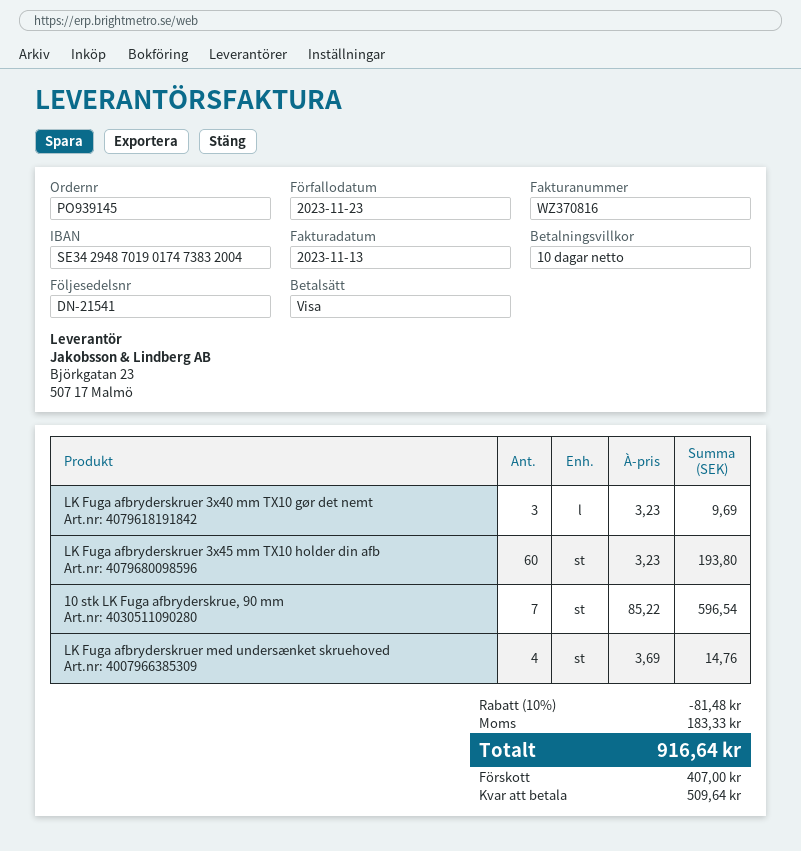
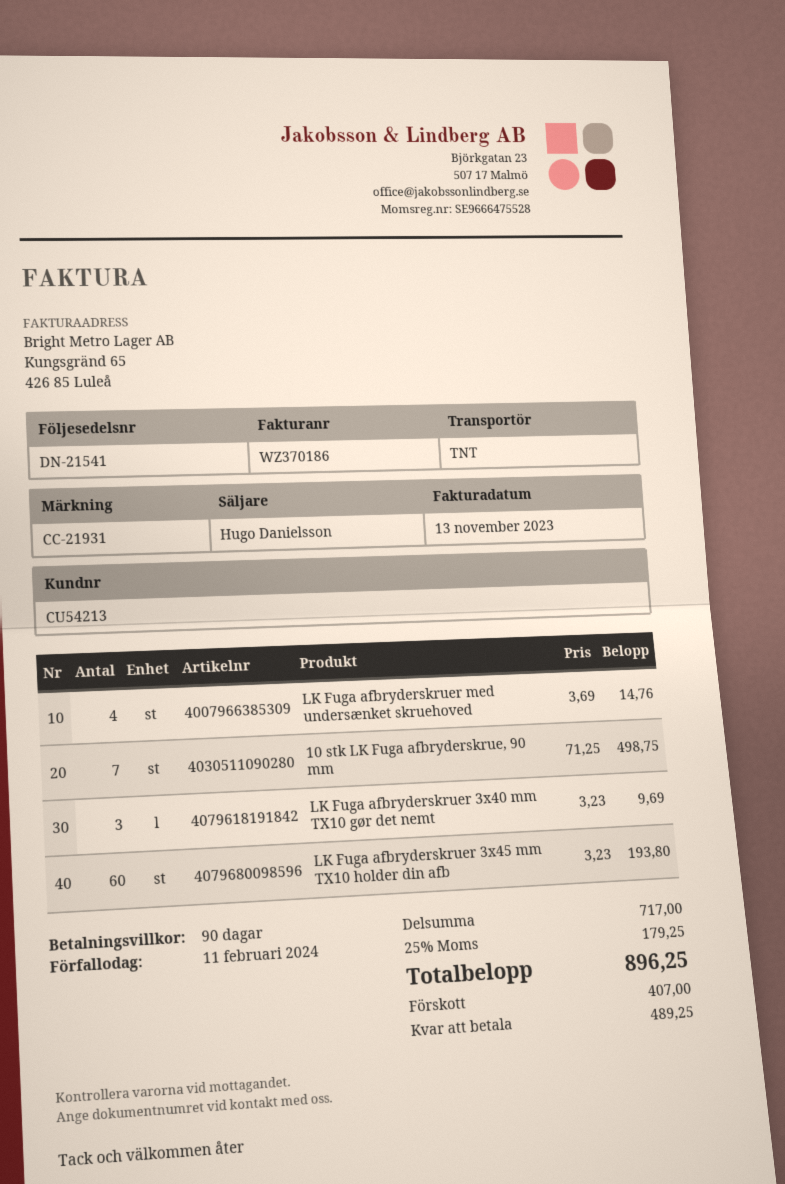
invoice number: WZ370816 -> WZ370186
payment terms: 10 days -> 90 days
due date: 2023-11-23 -> 2024-02-11
10 stk LK Fuga afbryderskrue, 90 mm: 7 x 85.22 = 596.54 -> 7 x 71.25 = 498.75
discount: 10% = 81.48 -> none
tax: 183.33 -> 179.25
total: 916.64 -> 896.25
balance: 509.64 -> 489.25

